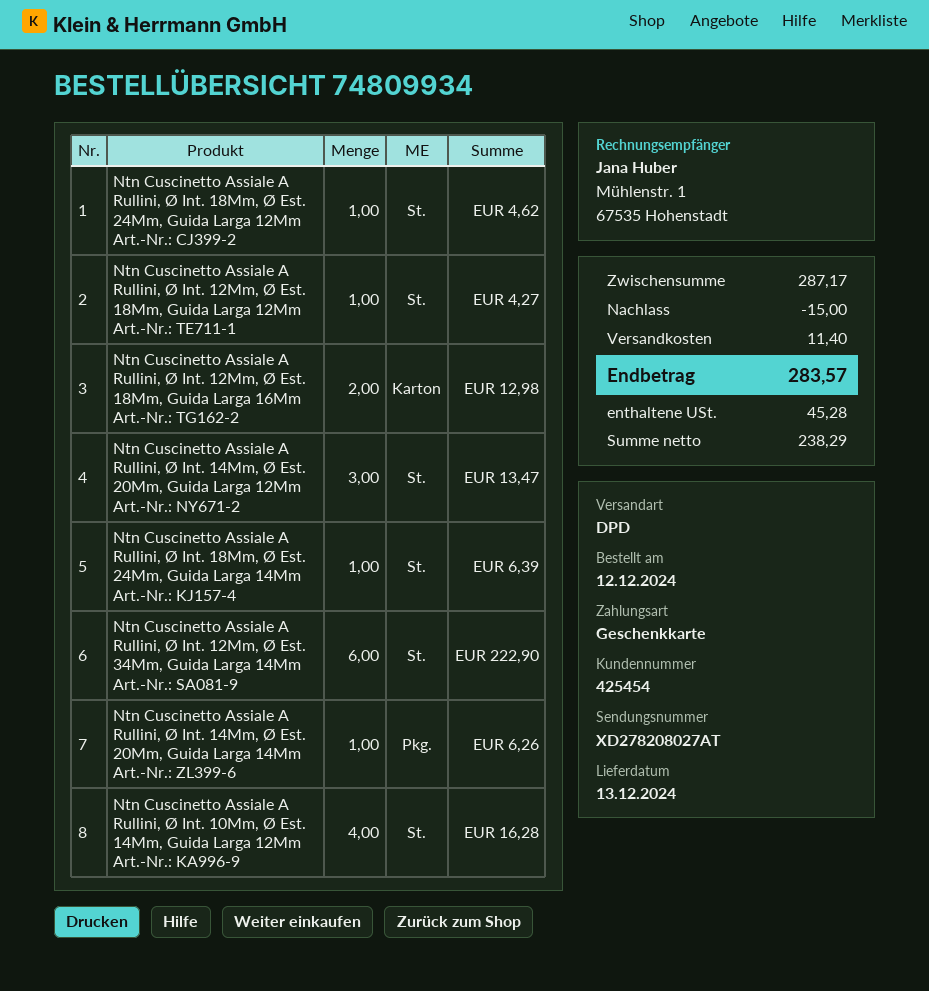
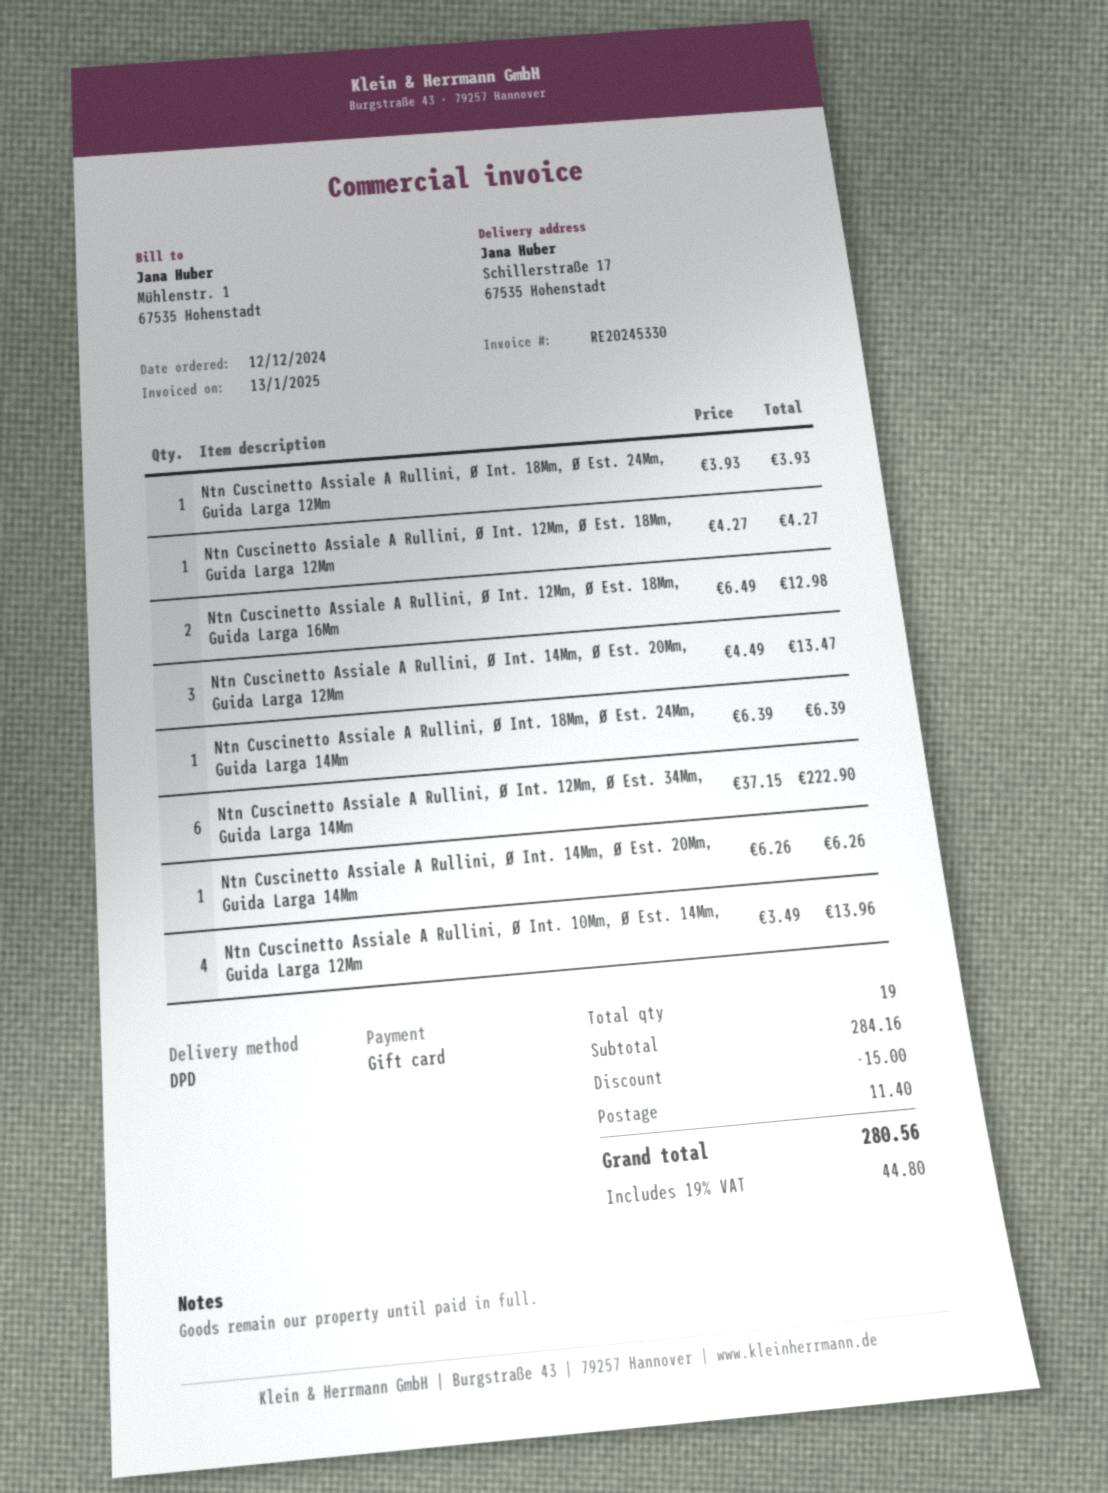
Ntn Cuscinetto Assiale A Rullini, Ø Int. 18Mm, Ø Est. 24Mm, Guida Larga 12Mm: 1 for 4.62 -> 1 for 3.93
Ntn Cuscinetto Assiale A Rullini, Ø Int. 10Mm, Ø Est. 14Mm, Guida Larga 12Mm: 4 for 16.28 -> 4 for 13.96
subtotal: 287.17 -> 284.16
tax: 45.28 -> 44.80
total: 283.57 -> 280.56

